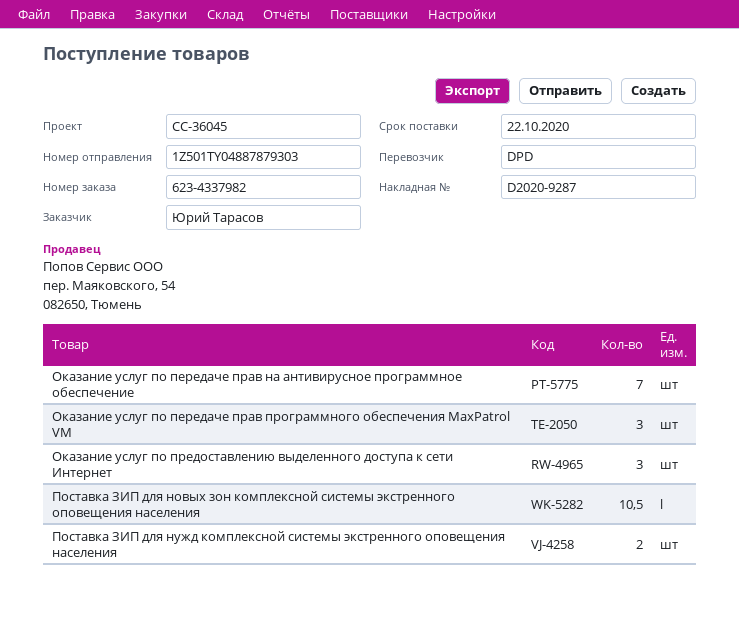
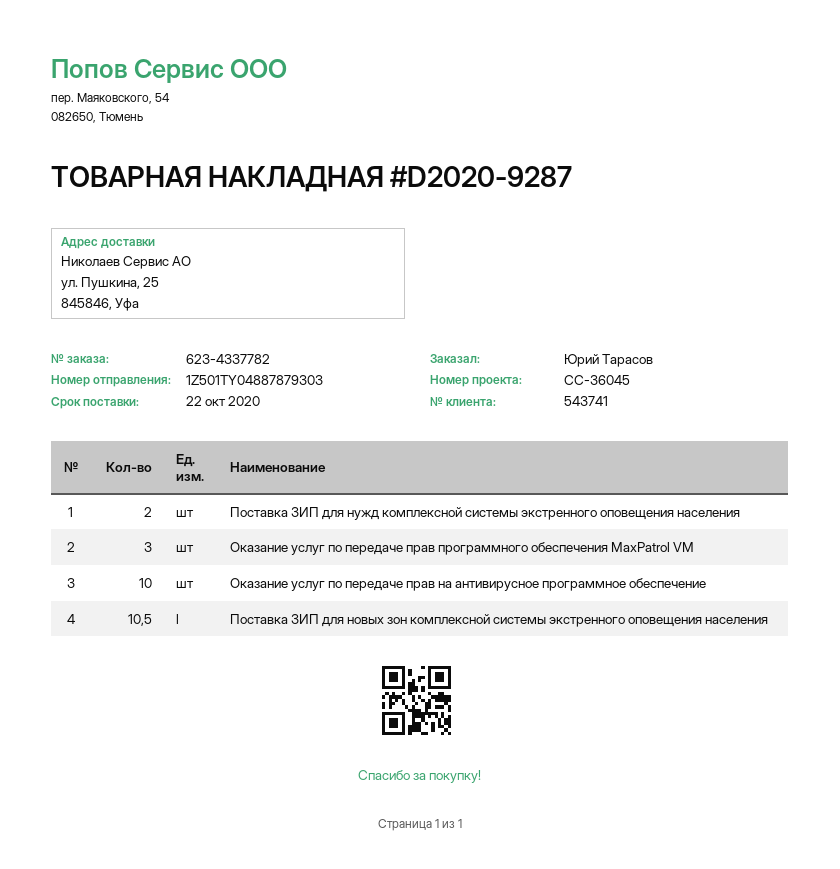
order number: 623-4337982 -> 623-4337782
Оказание услуг по передаче прав на антивирусное программное обеспечение: 7 -> 10
Оказание услуг по предоставлению выделенного доступа к сети Интернет: 3 -> none

